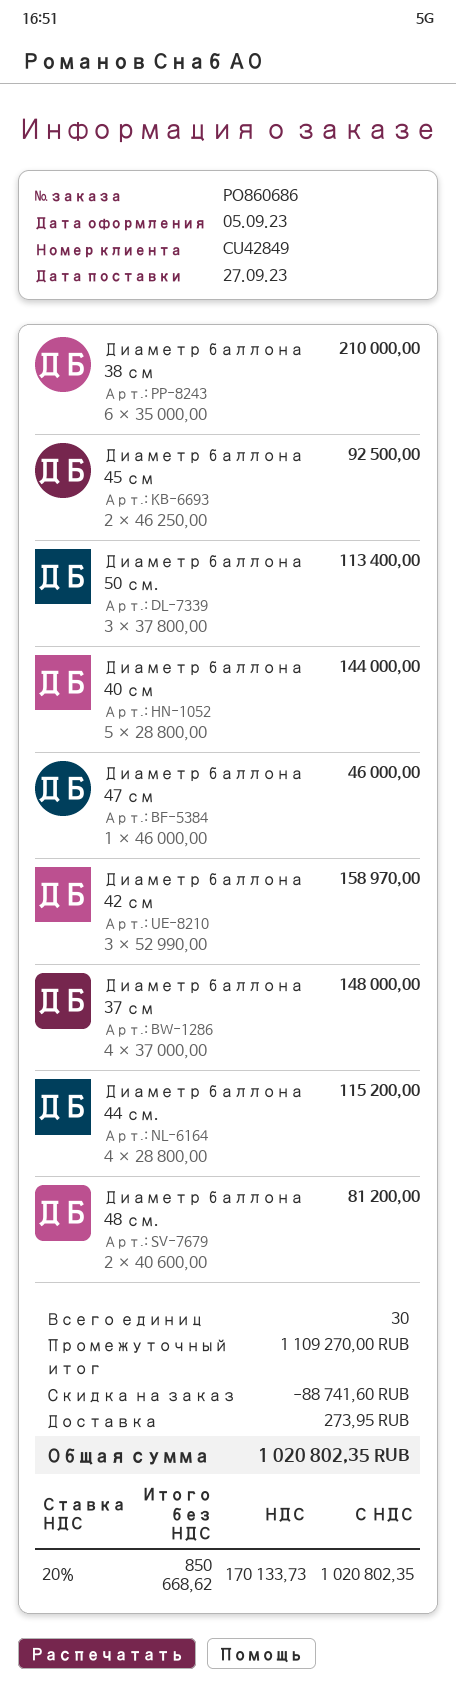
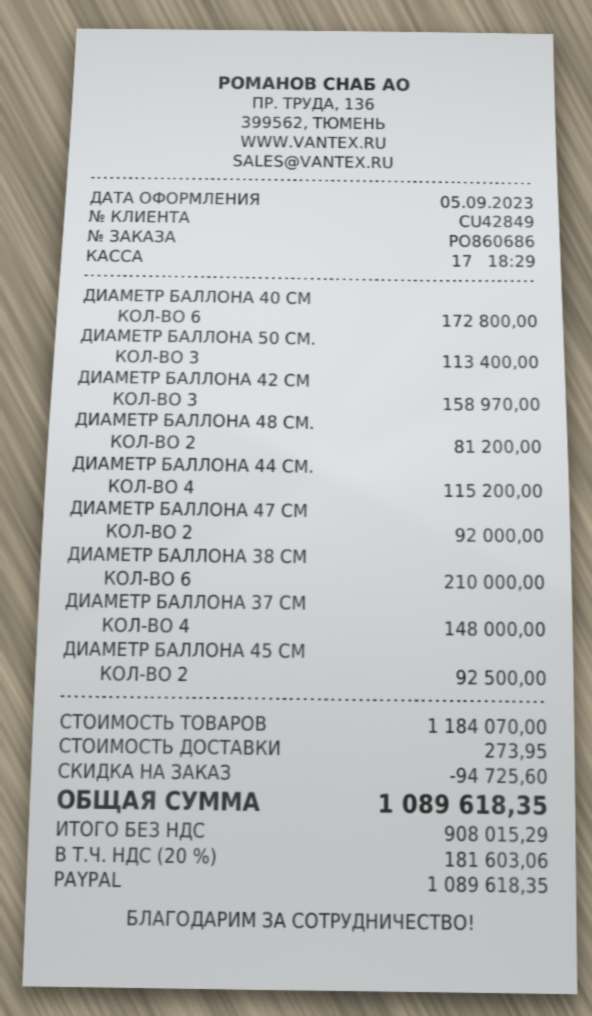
Диаметр баллона 40 см: 5 for 144000.00 -> 6 for 172800.00
Диаметр баллона 47 см: 1 for 46000.00 -> 2 for 92000.00
subtotal: 1109270.00 -> 1184070.00
discount: 88741.60 -> 94725.60
net: 850668.62 -> 908015.29
tax: 20% = 170133.73 -> 20% = 181603.06
total: 1020802.35 -> 1089618.35

